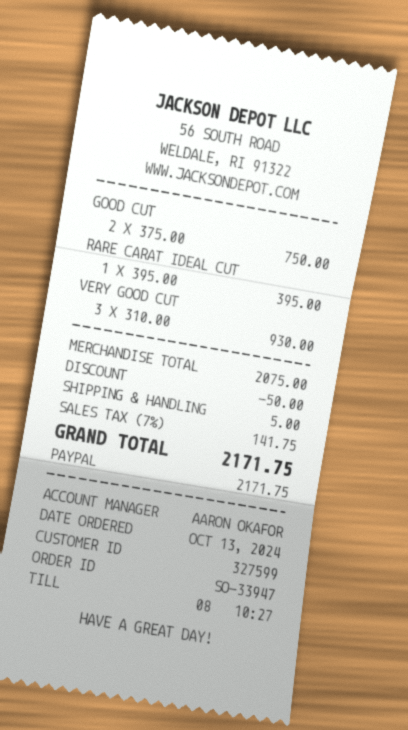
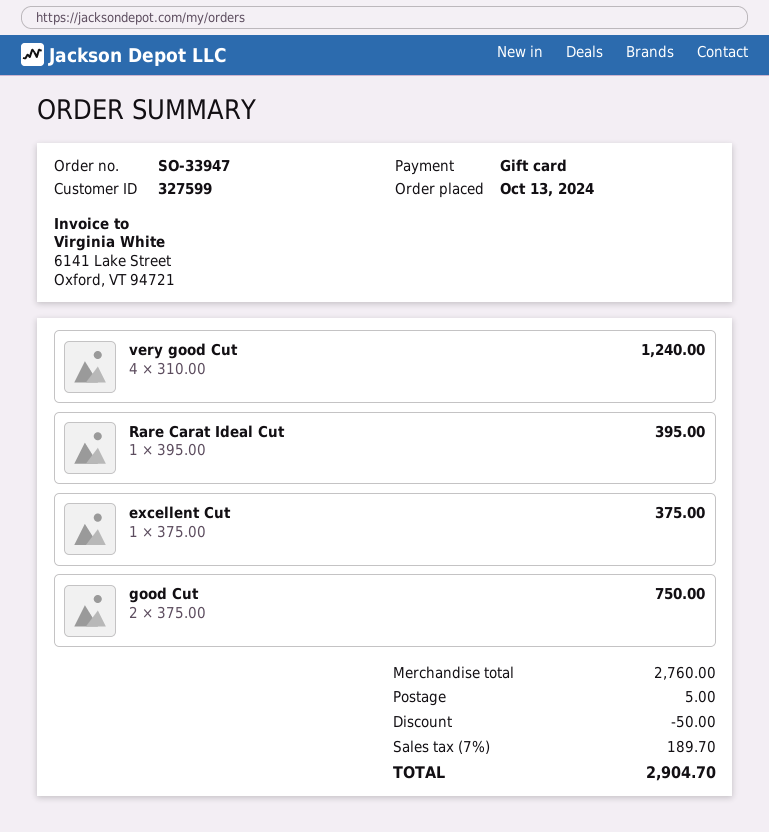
payment method: PayPal -> gift card
VERY GOOD CUT: 3 x 310.00 = 930.00 -> 4 x 310.00 = 1240.00
excellent Cut: none -> 1 x 375.00 = 375.00
subtotal: 2075.00 -> 2760.00
tax: 7% = 141.75 -> 7% = 189.70
total: 2171.75 -> 2904.70

